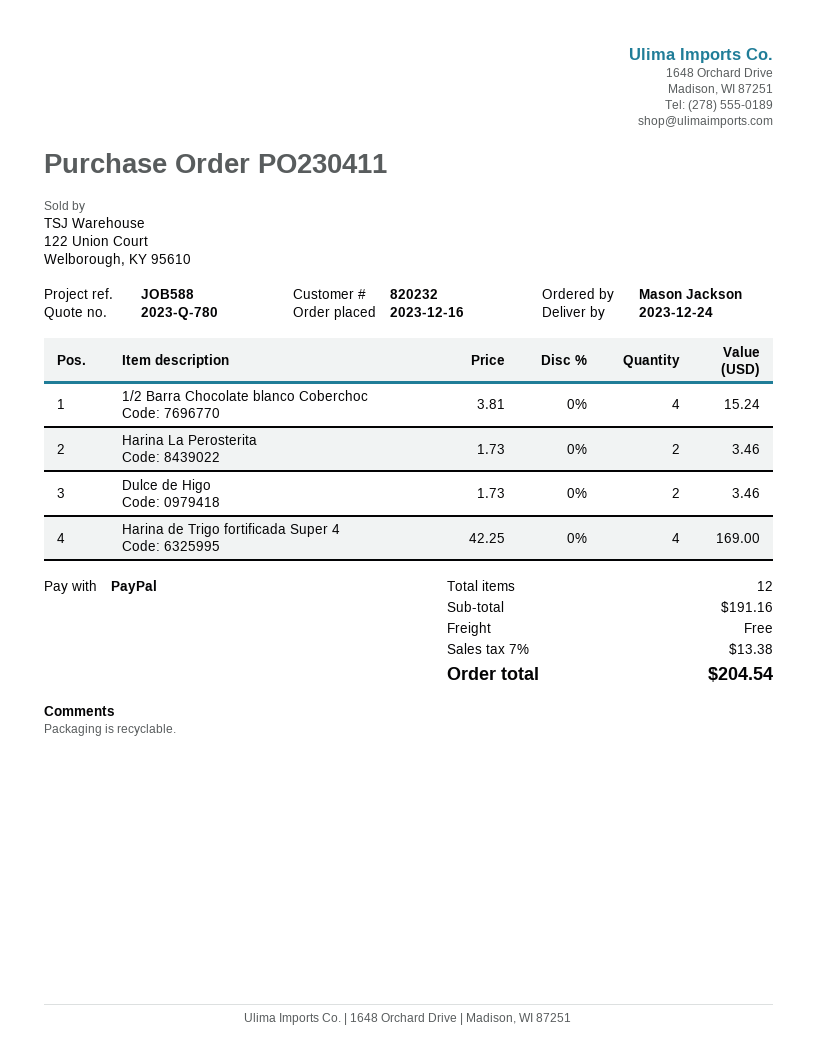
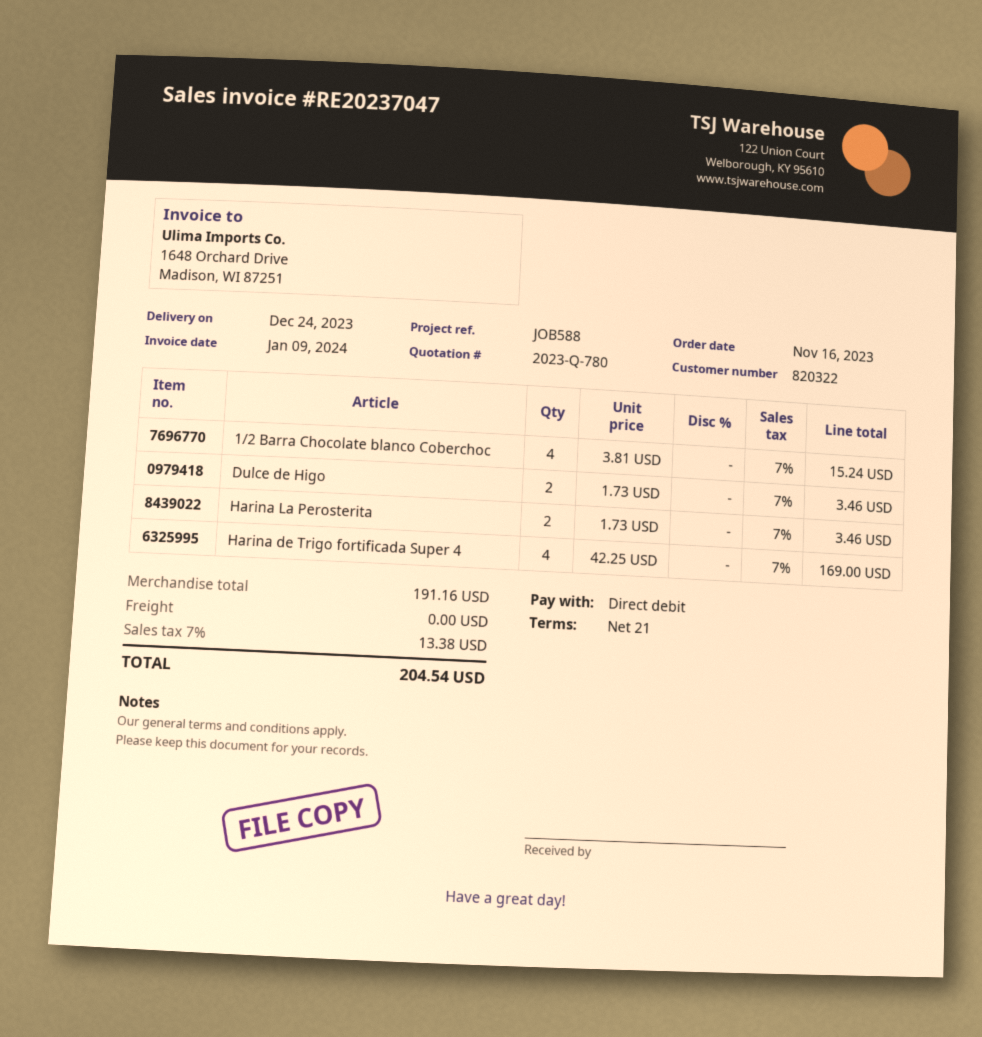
order date: 2023-12-16 -> 2023-11-16
customer number: 820232 -> 820322
payment method: PayPal -> direct debit

